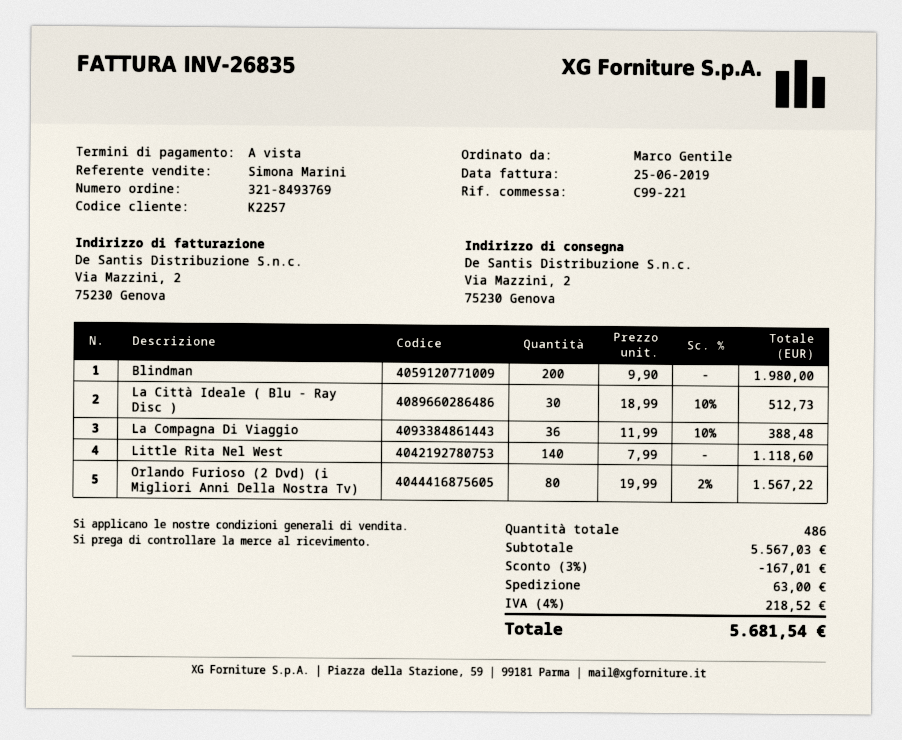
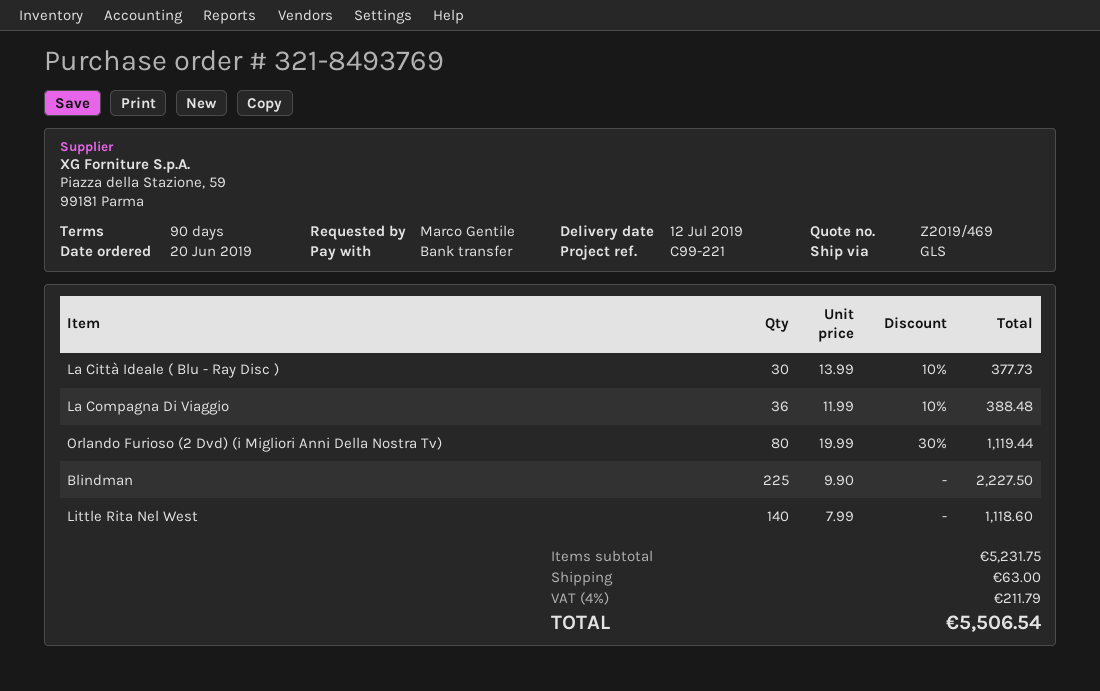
payment terms: on receipt -> 90 days
Blindman: 200 x 9.90 = 1980.00 -> 225 x 9.90 = 2227.50
La Città Ideale ( Blu - Ray Disc ): 30 x 18.99 - 10% = 512.73 -> 30 x 13.99 - 10% = 377.73
Orlando Furioso (2 Dvd) (i Migliori Anni Della Nostra Tv): 80 x 19.99 - 2% = 1567.22 -> 80 x 19.99 - 30% = 1119.44
subtotal: 5567.03 -> 5231.75
discount: 3% = 167.01 -> none
tax: 4% = 218.52 -> 4% = 211.79
total: 5681.54 -> 5506.54

